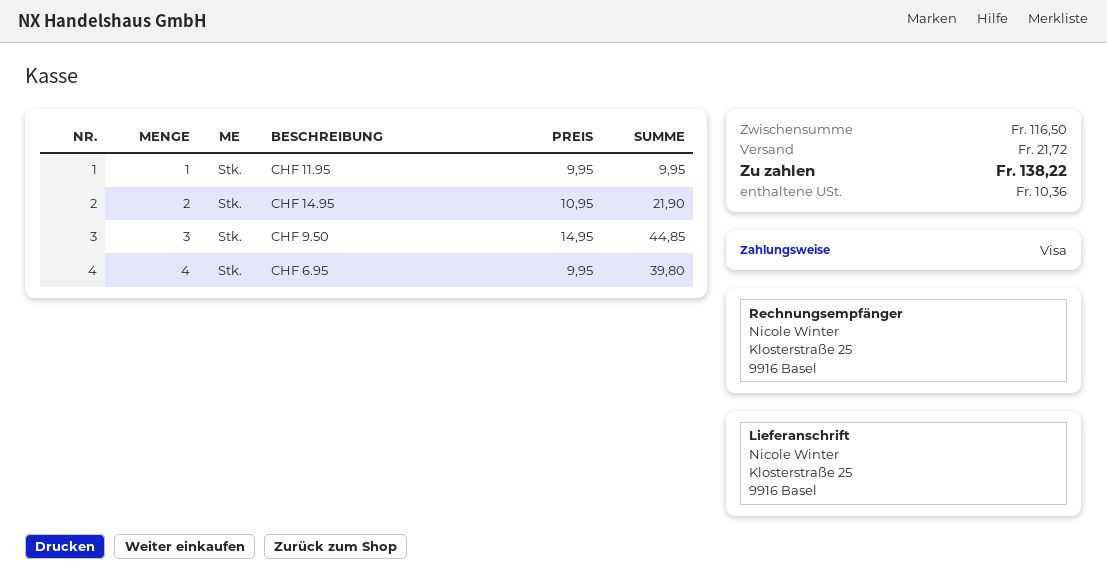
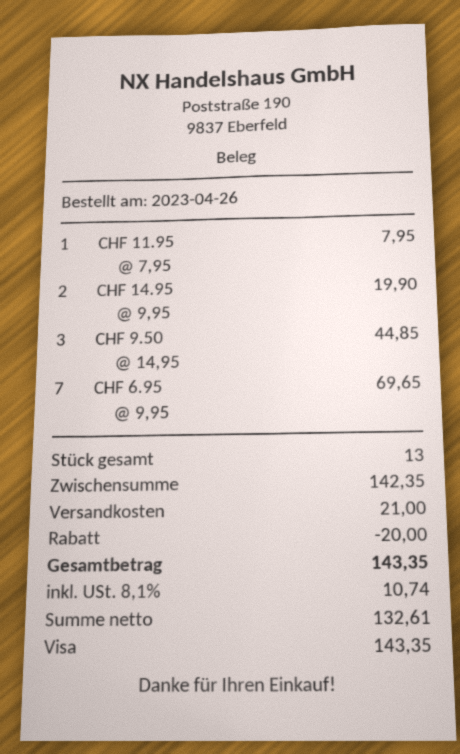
CHF 11.95: 1 x 9.95 = 9.95 -> 1 x 7.95 = 7.95
CHF 14.95: 2 x 10.95 = 21.90 -> 2 x 9.95 = 19.90
CHF 6.95: 4 x 9.95 = 39.80 -> 7 x 9.95 = 69.65
subtotal: 116.50 -> 142.35
discount: none -> 20.00
shipping: 21.72 -> 21.00
tax: 10.36 -> 10.74
total: 138.22 -> 143.35

